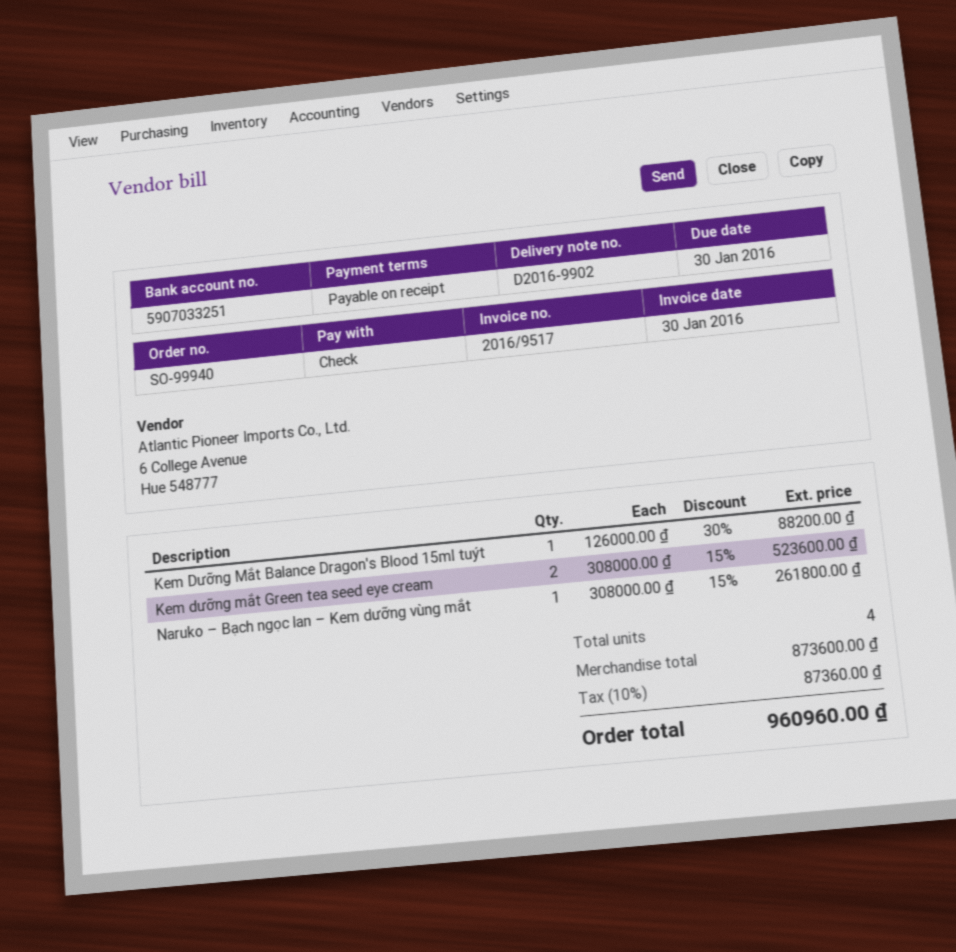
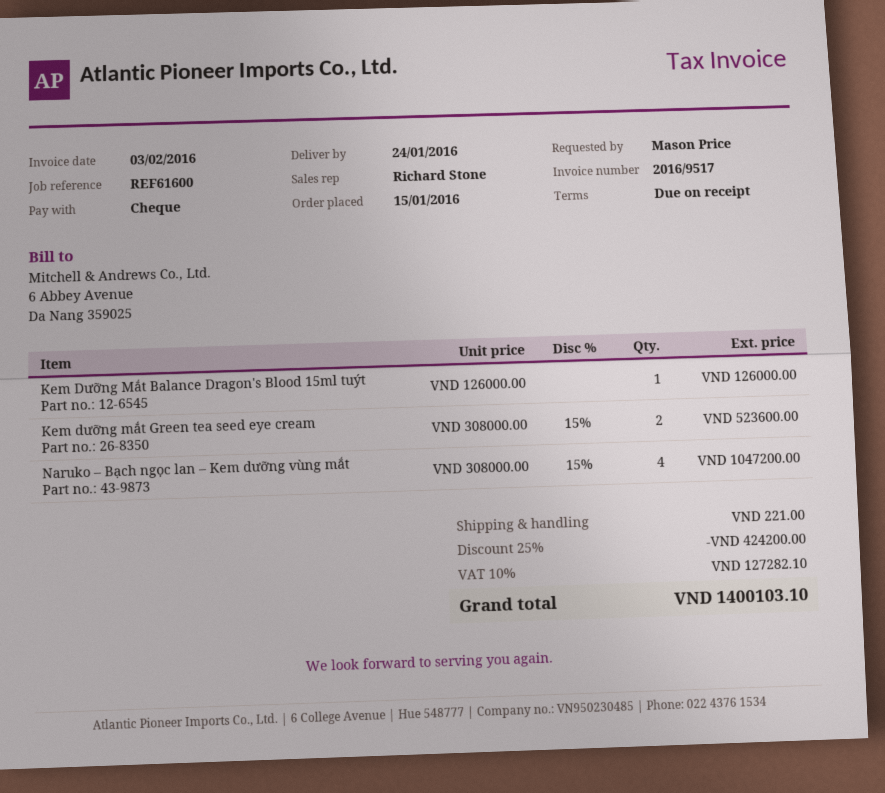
invoice date: 2016-01-30 -> 2016-02-03
Kem Dưỡng Mắt Balance Dragon's Blood 15ml tuýt: 1 x 126000.00 - 30% = 88200.00 -> 1 x 126000.00 = 126000.00
Naruko – Bạch ngọc lan – Kem dưỡng vùng mắt: 1 x 308000.00 - 15% = 261800.00 -> 4 x 308000.00 - 15% = 1047200.00
discount: none -> 25% = 424200.00
shipping: none -> 221.00
tax: 10% = 87360.00 -> 10% = 127282.10
total: 960960.00 -> 1400103.10

